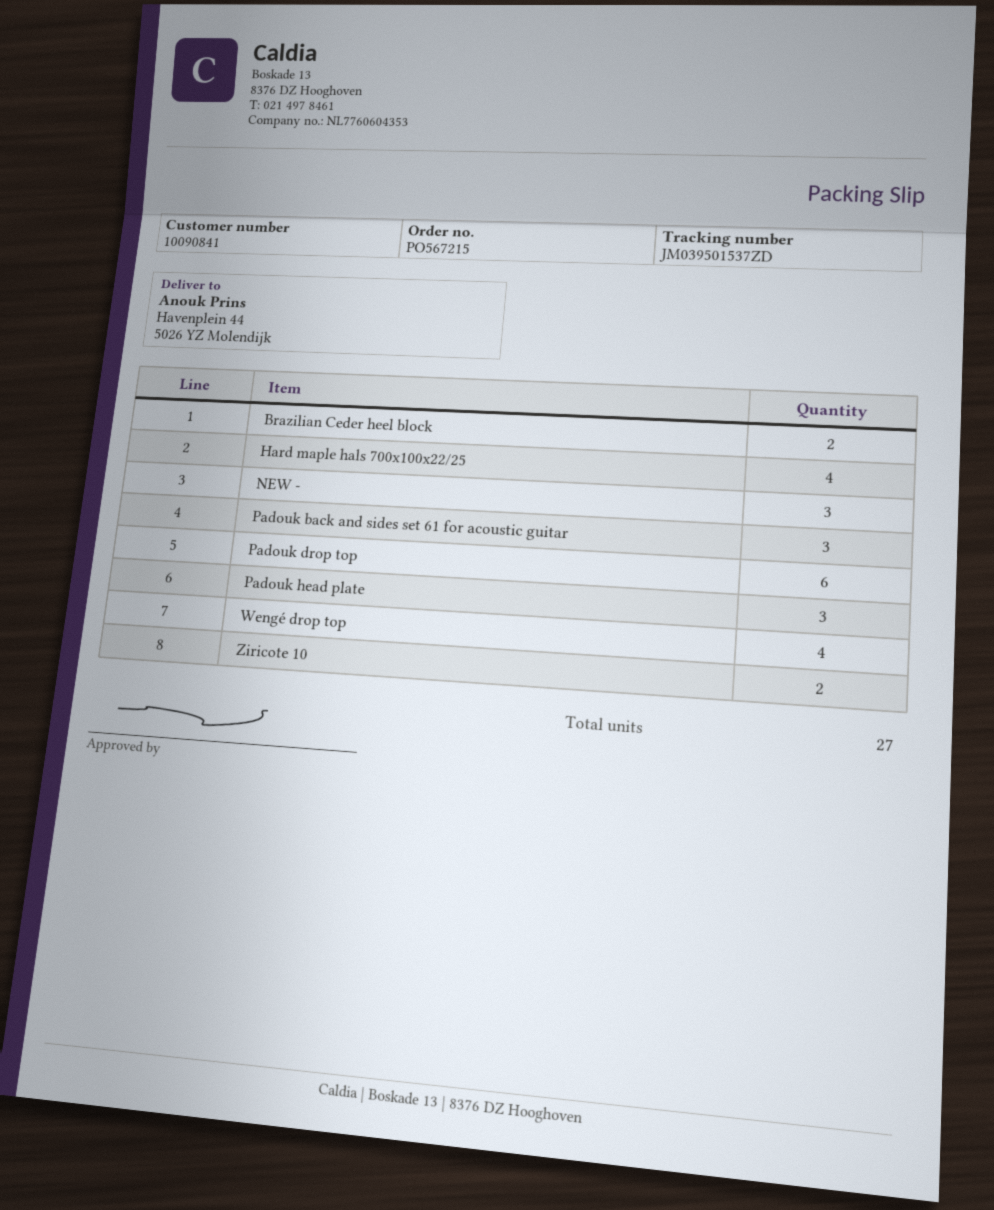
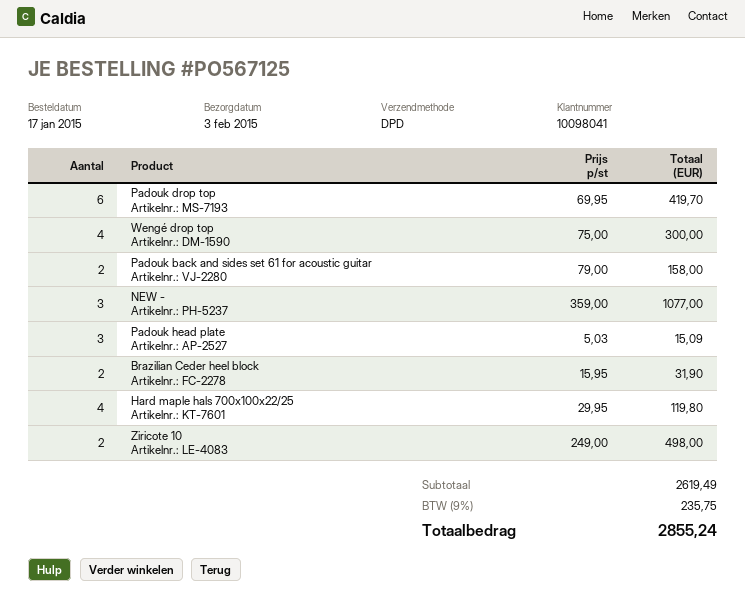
order number: PO567215 -> PO567125
customer number: 10090841 -> 10098041
Padouk back and sides set 61 for acoustic guitar: 3 -> 2

